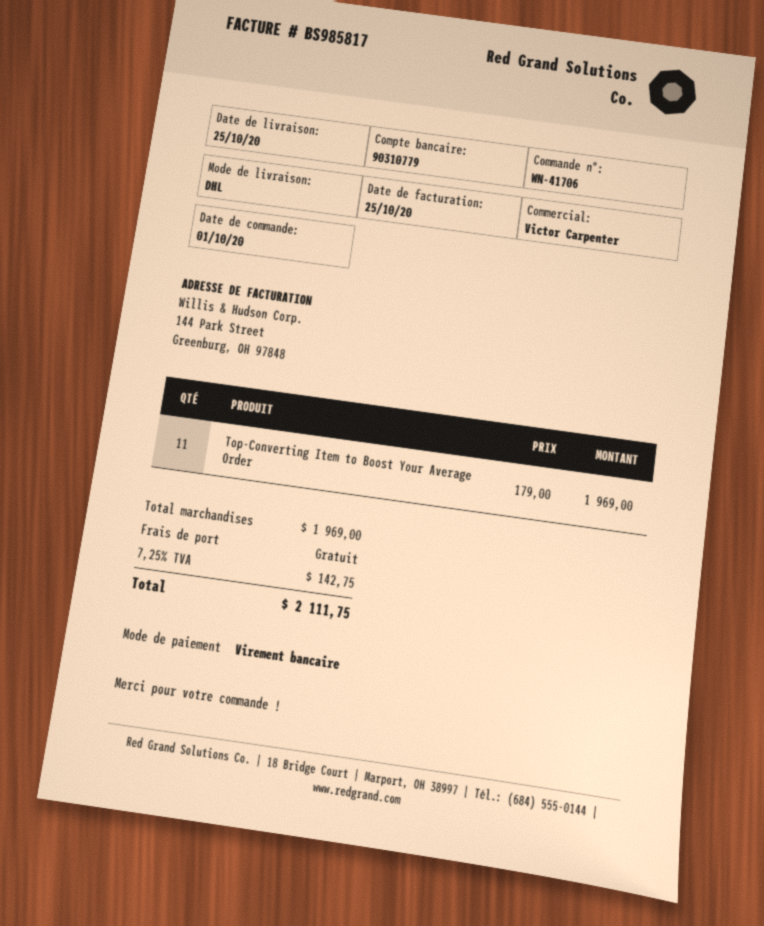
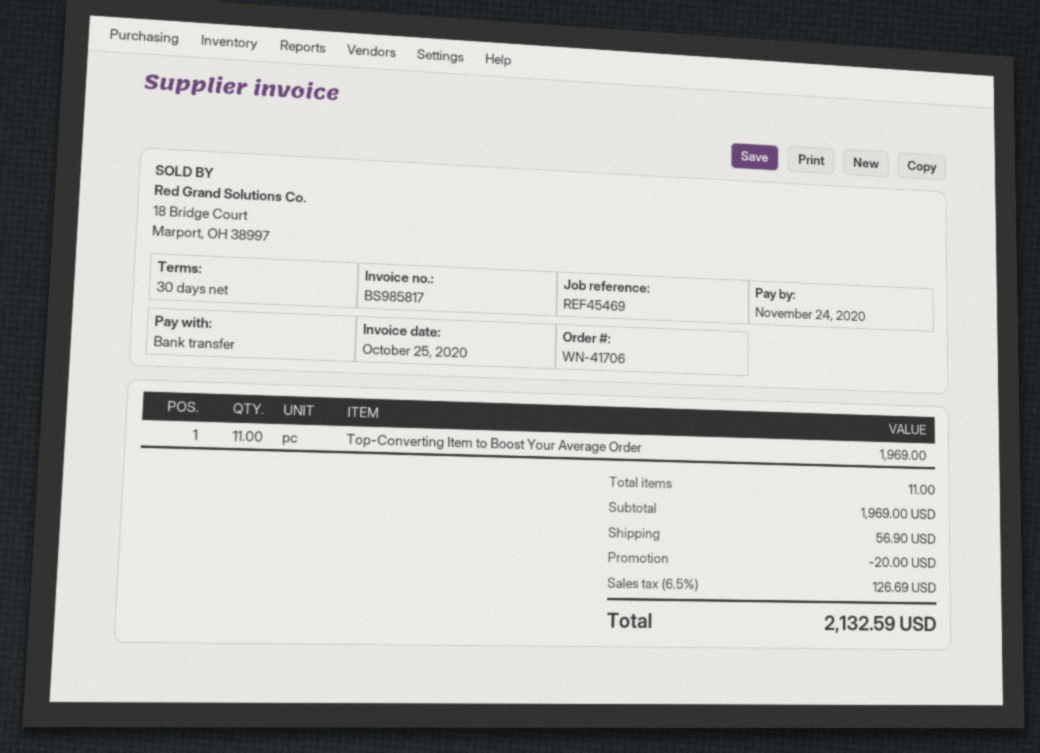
discount: none -> 20.00
shipping: 0.00 -> 56.90
tax: 7.25% = 142.75 -> 6.5% = 126.69
total: 2111.75 -> 2132.59

